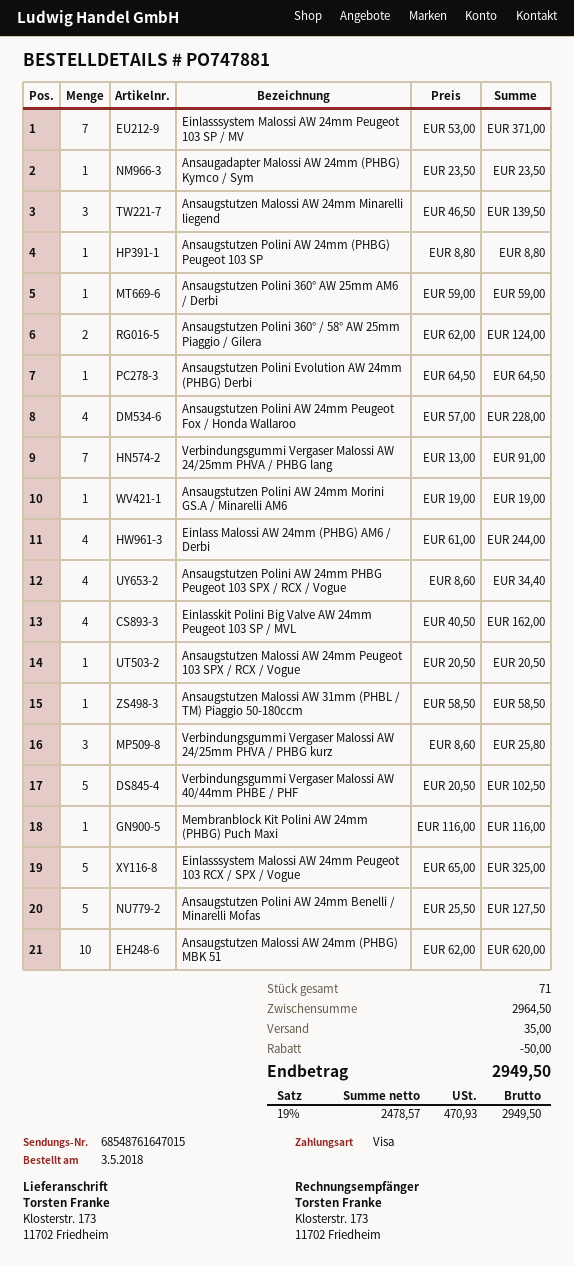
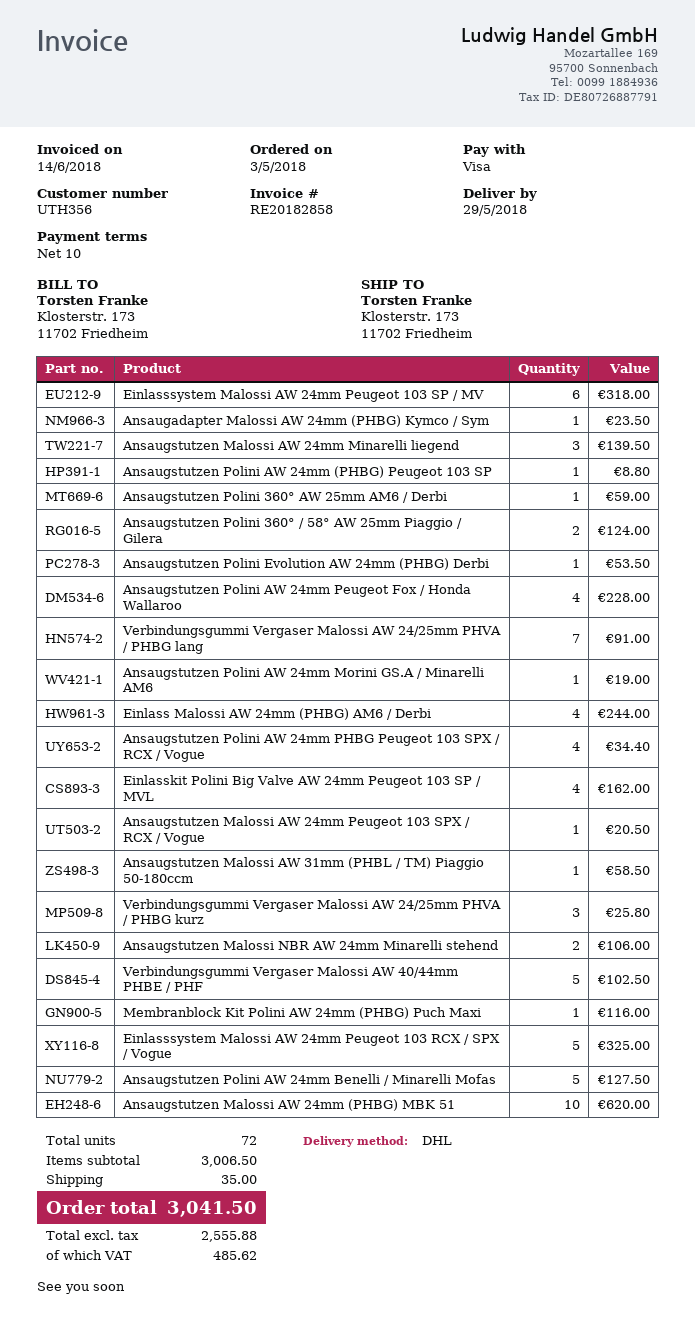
Einlasssystem Malossi AW 24mm Peugeot 103 SP / MV: 7 for 371.00 -> 6 for 318.00
Ansaugstutzen Polini Evolution AW 24mm (PHBG) Derbi: 1 for 64.50 -> 1 for 53.50
Ansaugstutzen Malossi NBR AW 24mm Minarelli stehend: none -> 2 for 106.00
total quantity: 71 -> 72
subtotal: 2964.50 -> 3006.50
discount: 50.00 -> none
net: 2478.57 -> 2555.88
tax: 470.93 -> 485.62
total: 2949.50 -> 3041.50

